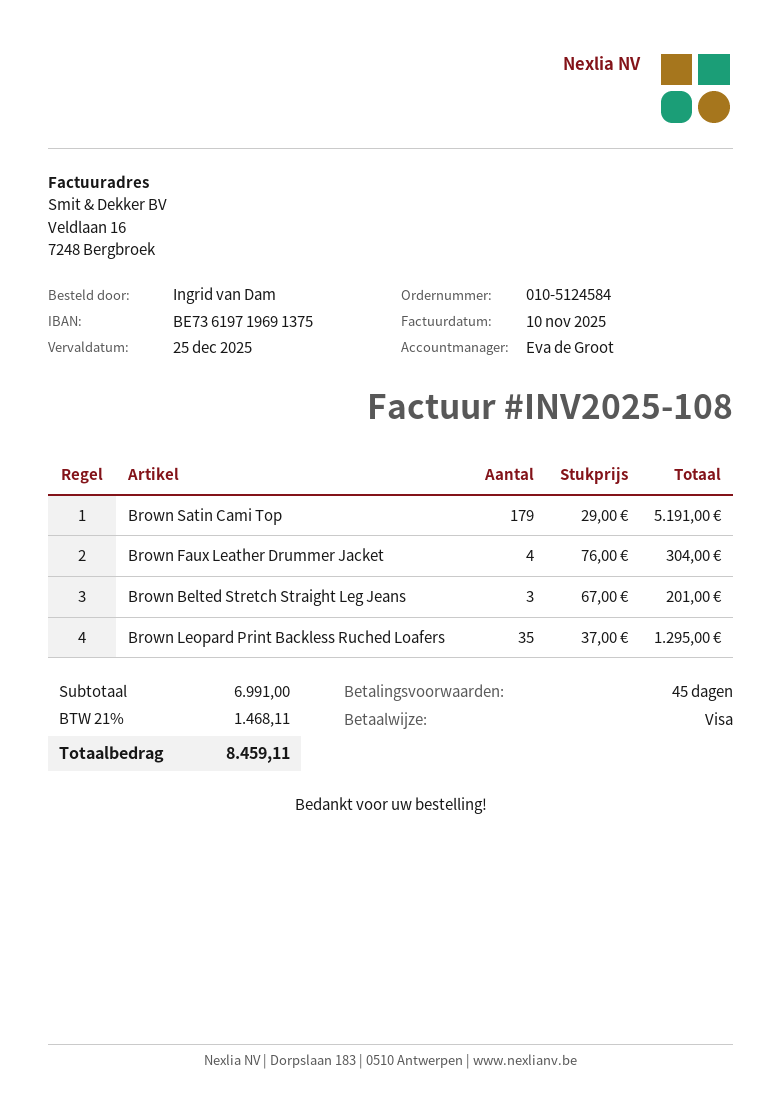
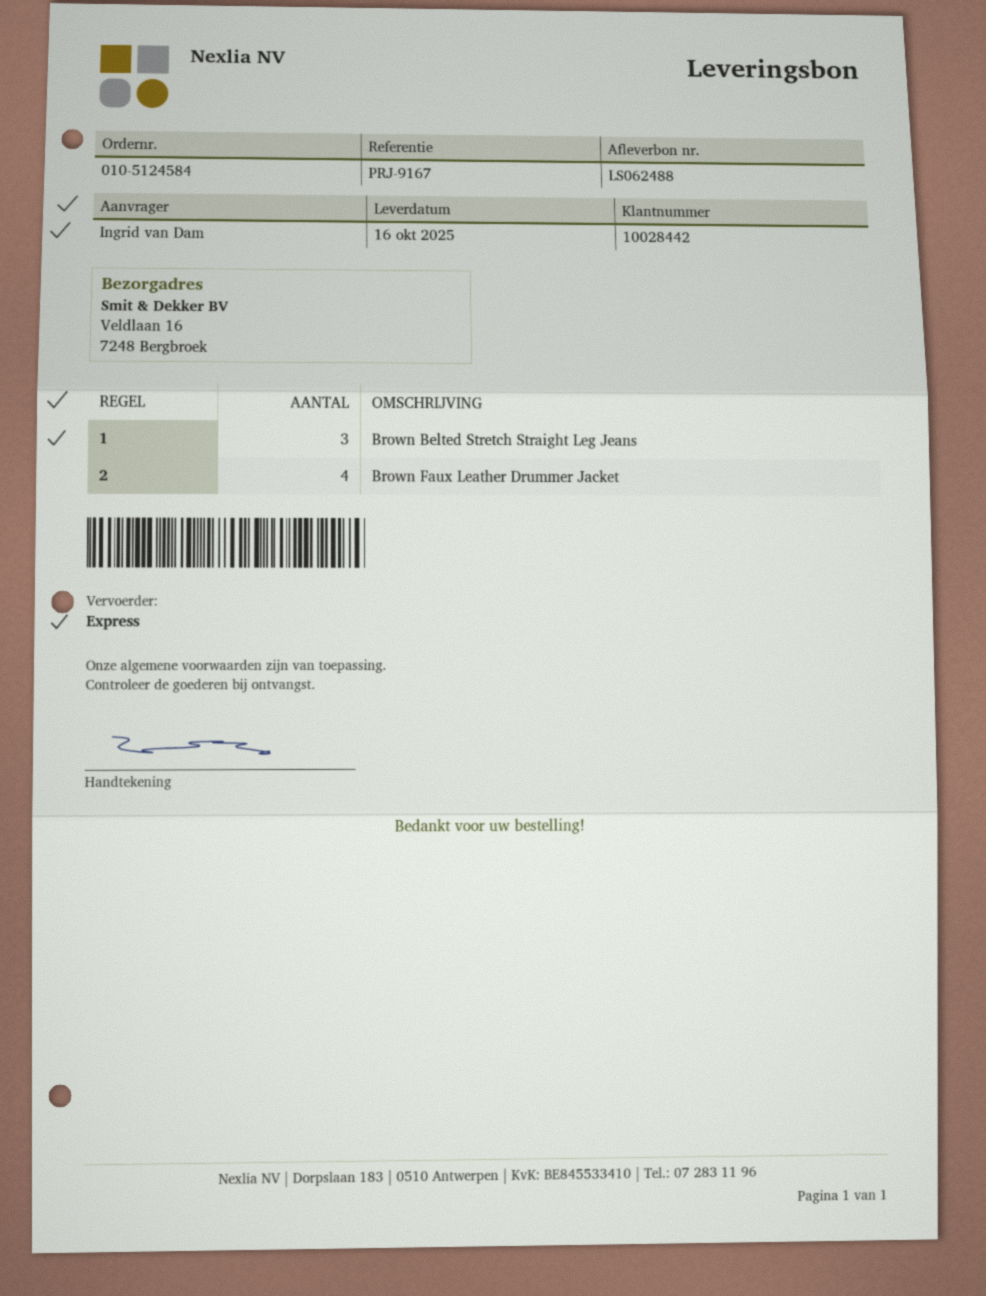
Brown Satin Cami Top: 179 -> none
Brown Leopard Print Backless Ruched Loafers: 35 -> none

